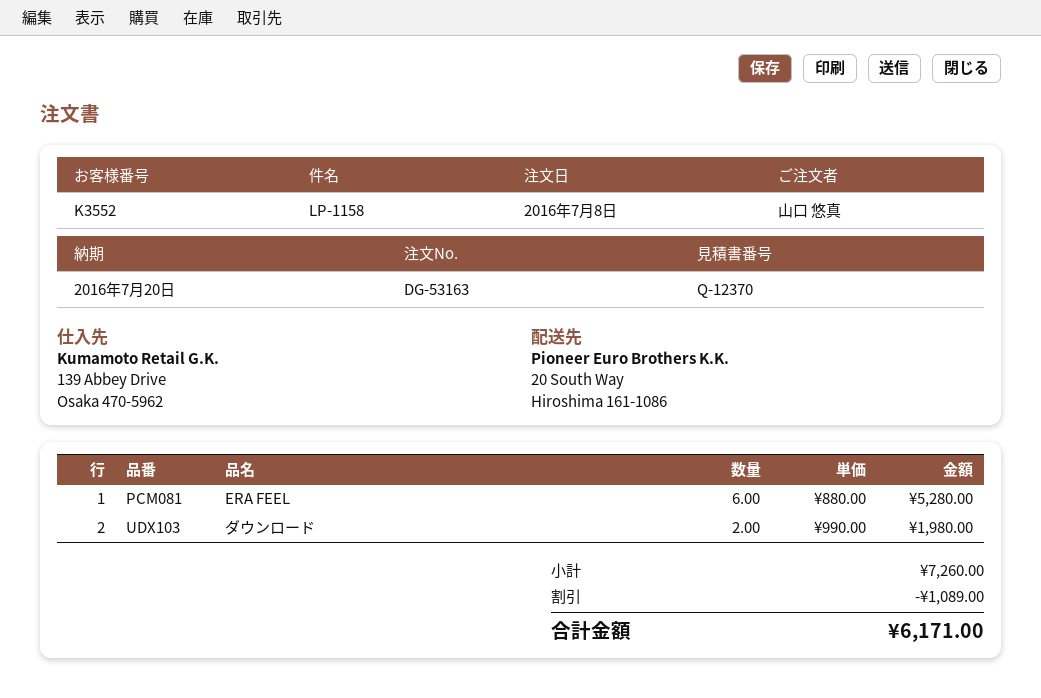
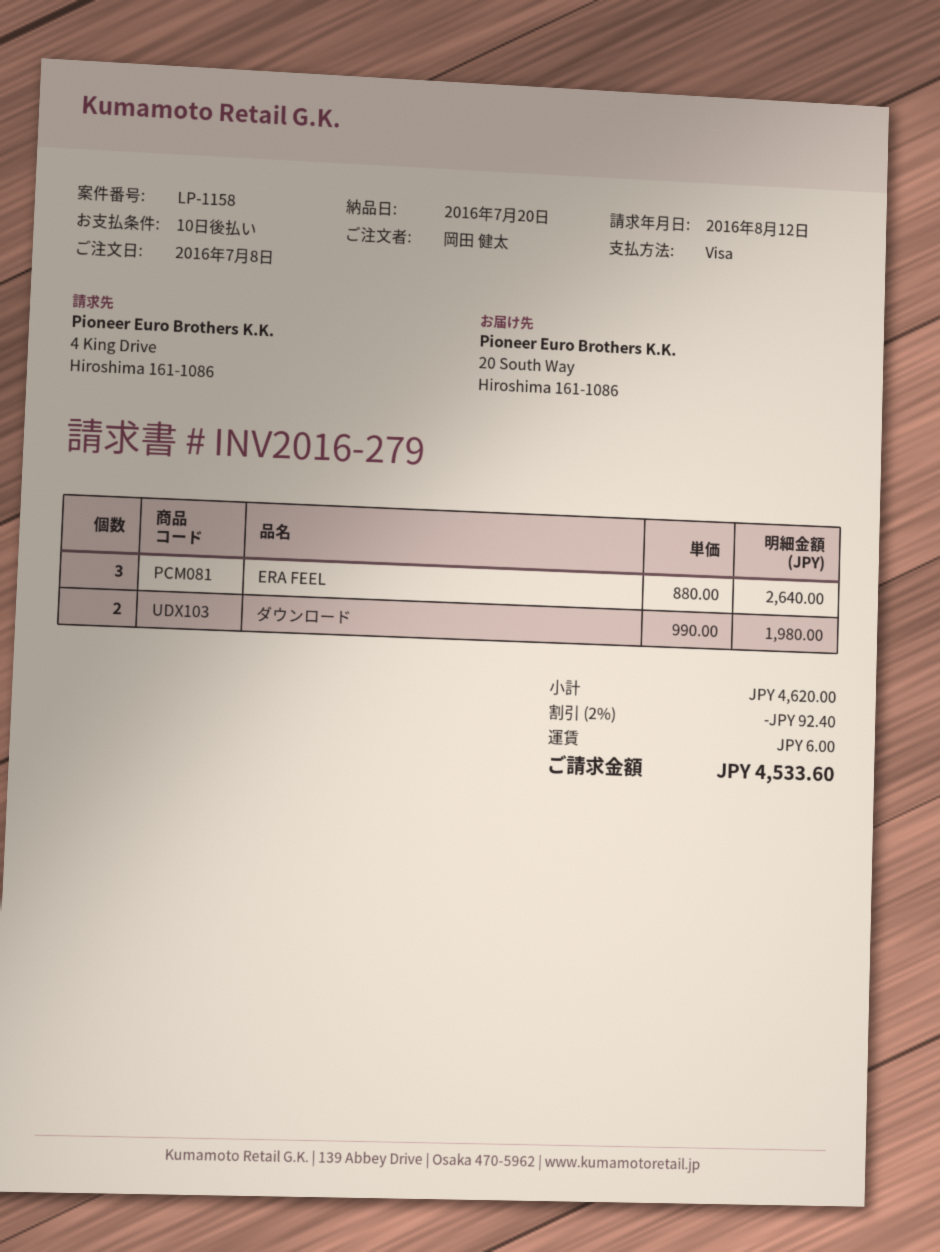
ordered by: 山口 悠真 -> 岡田 健太
ERA FEEL: 6 x 880.00 = 5280.00 -> 3 x 880.00 = 2640.00
subtotal: 7260.00 -> 4620.00
discount: 1089.00 -> 92.40
shipping: none -> 6.00
total: 6171.00 -> 4533.60

